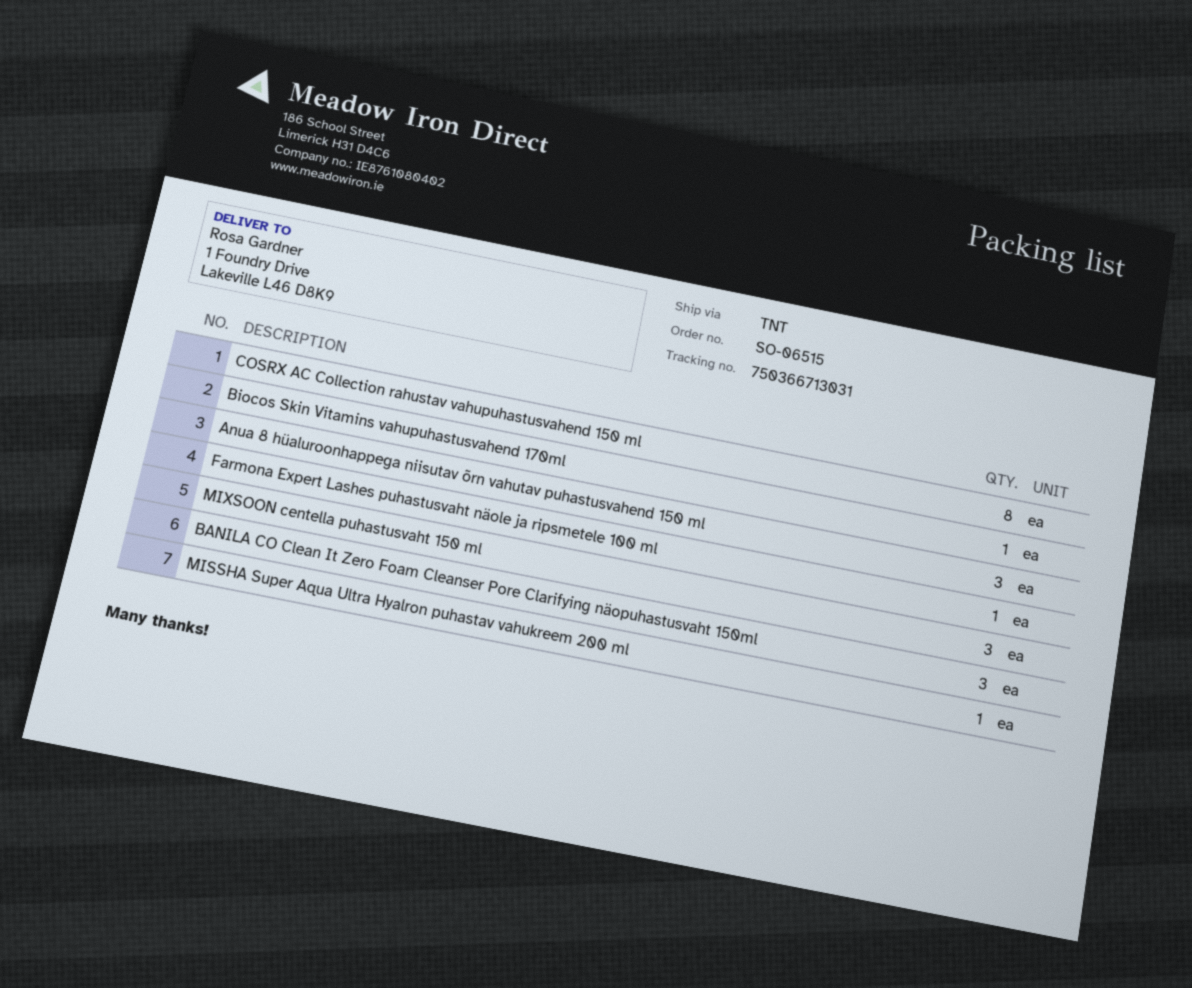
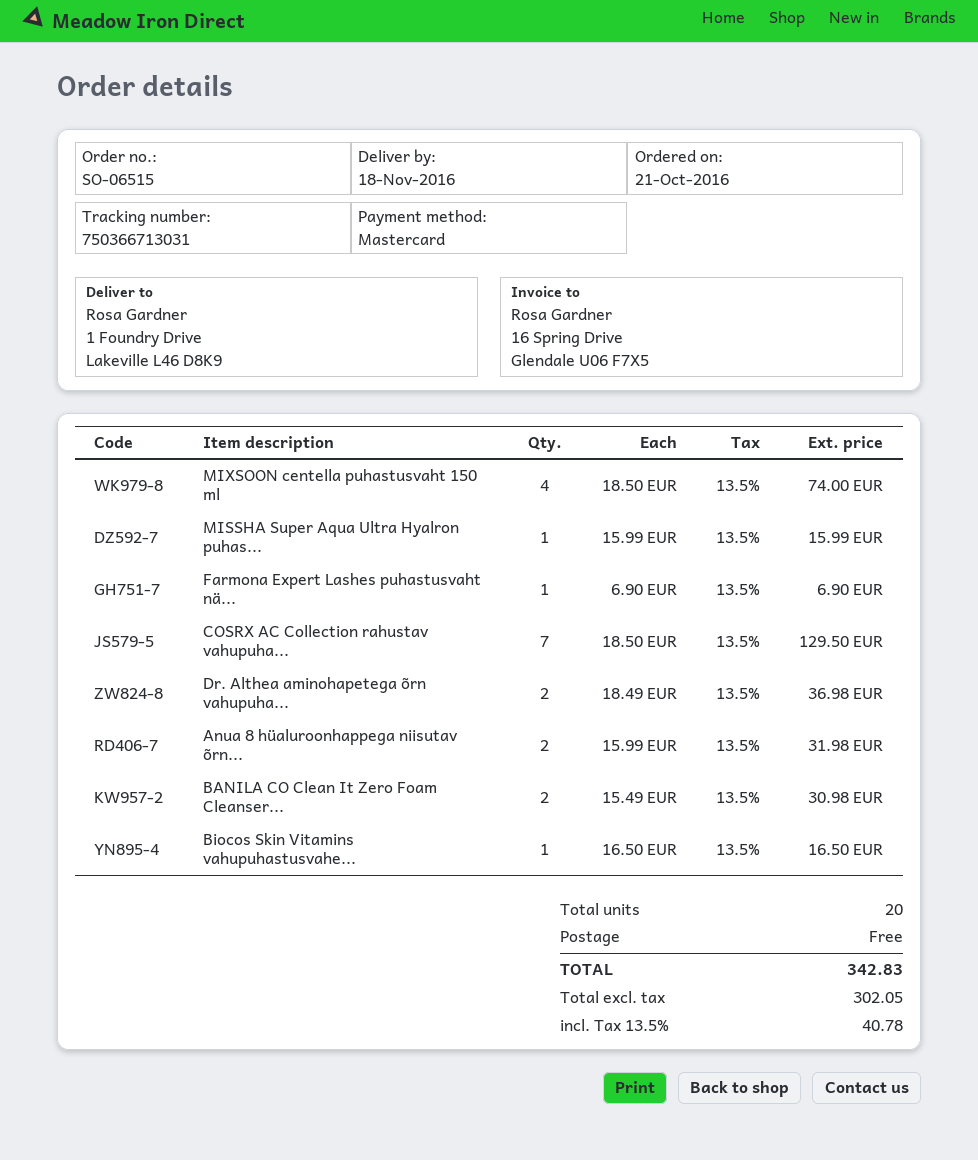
COSRX AC Collection rahustav vahupuhastusvahend 150 ml: 8 -> 7
Anua 8 hüaluroonhappega niisutav õrn vahutav puhastusvahend 150 ml: 3 -> 2
MIXSOON centella puhastusvaht 150 ml: 3 -> 4
BANILA CO Clean It Zero Foam Cleanser Pore Clarifying näopuhastusvaht 150ml: 3 -> 2
Dr. Althea aminohapetega õrn vahupuha...: none -> 2

